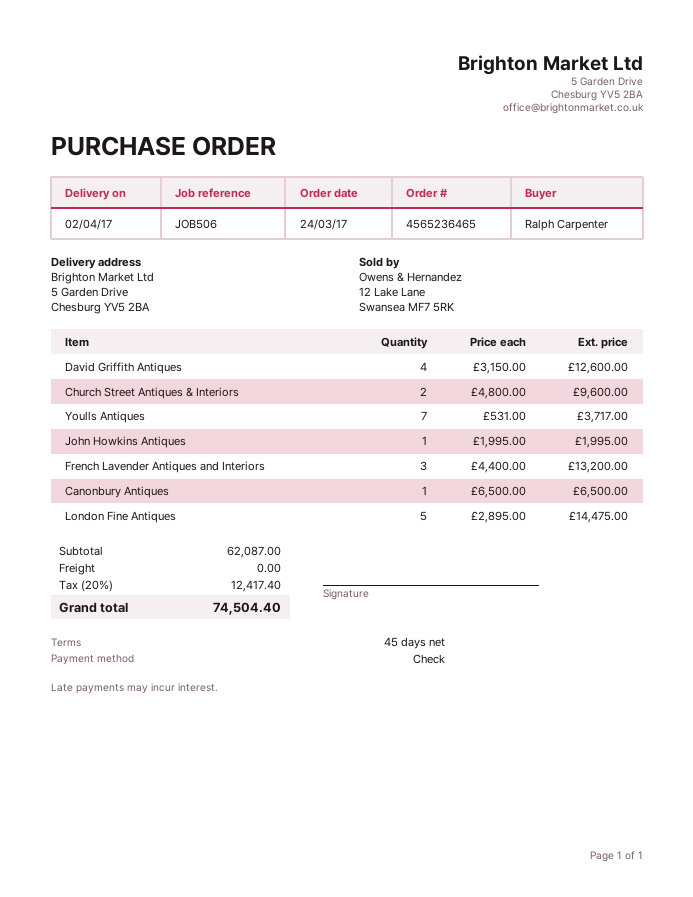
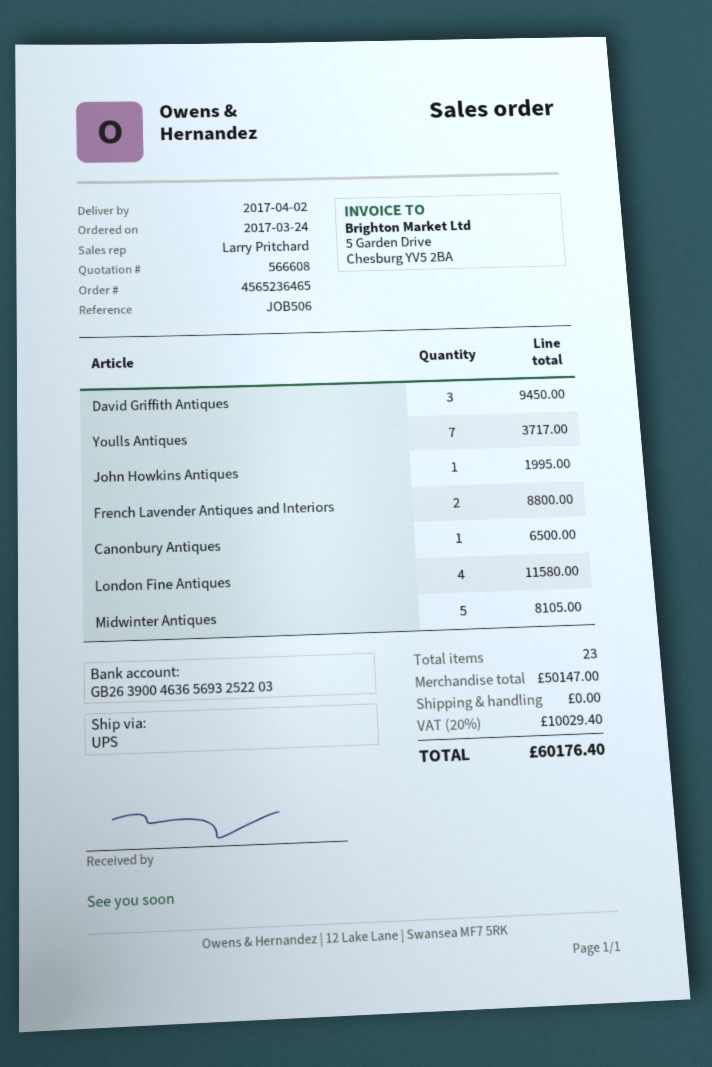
David Griffith Antiques: 4 for 12600.00 -> 3 for 9450.00
Church Street Antiques & Interiors: 2 for 9600.00 -> none
French Lavender Antiques and Interiors: 3 for 13200.00 -> 2 for 8800.00
London Fine Antiques: 5 for 14475.00 -> 4 for 11580.00
Midwinter Antiques: none -> 5 for 8105.00
subtotal: 62087.00 -> 50147.00
tax: 20% = 12417.40 -> 20% = 10029.40
total: 74504.40 -> 60176.40

